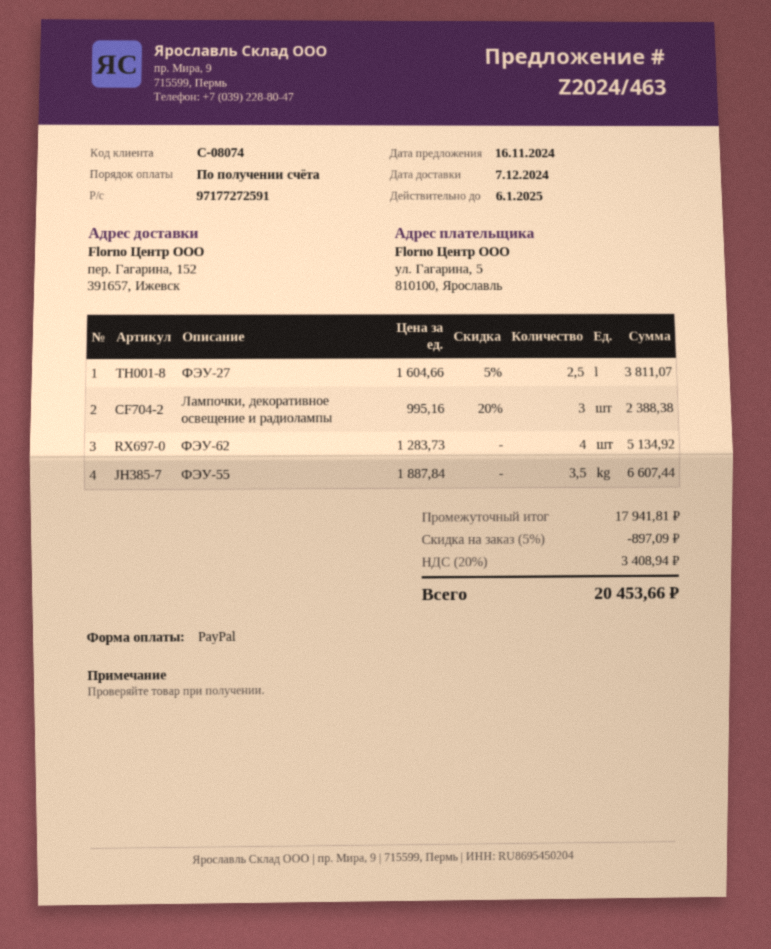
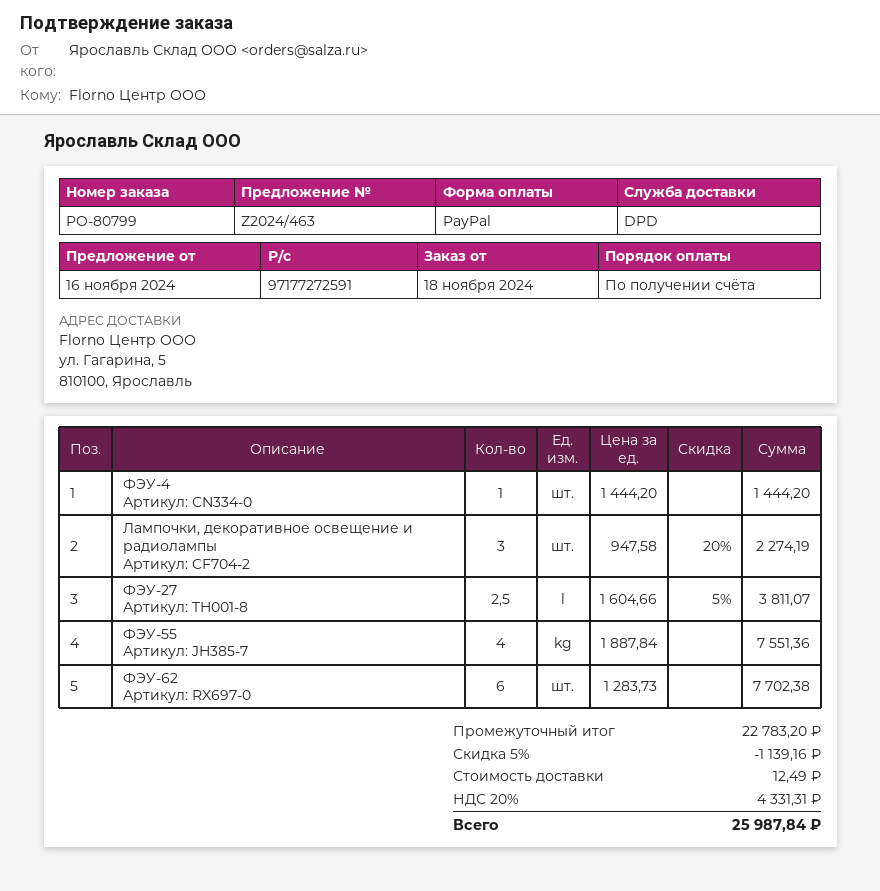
ship to: пер. Гагарина, 152, 391657, Ижевск -> ул. Гагарина, 5, 810100, Ярославль
Лампочки, декоративное освещение и радиолампы: 3 x 995.16 - 20% = 2388.38 -> 3 x 947.58 - 20% = 2274.19
ФЭУ-62: 4 x 1283.73 = 5134.92 -> 6 x 1283.73 = 7702.38
ФЭУ-55: 3.5 x 1887.84 = 6607.44 -> 4 x 1887.84 = 7551.36
ФЭУ-4: none -> 1 x 1444.20 = 1444.20
subtotal: 17941.81 -> 22783.20
discount: 5% = 897.09 -> 5% = 1139.16
shipping: none -> 12.49
tax: 20% = 3408.94 -> 20% = 4331.31
total: 20453.66 -> 25987.84

